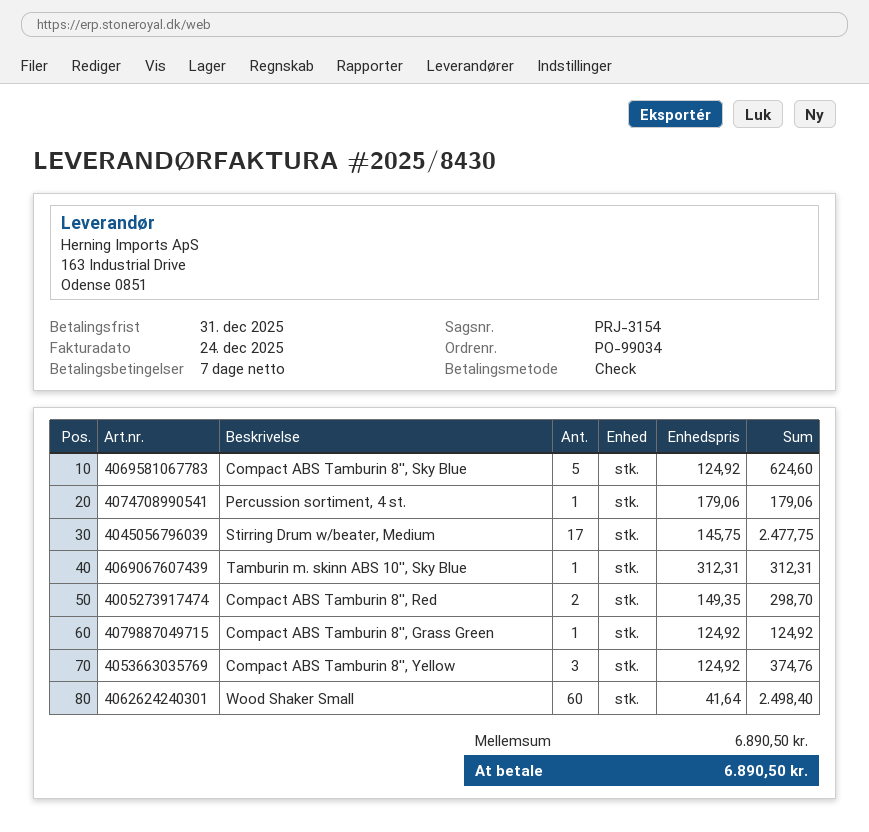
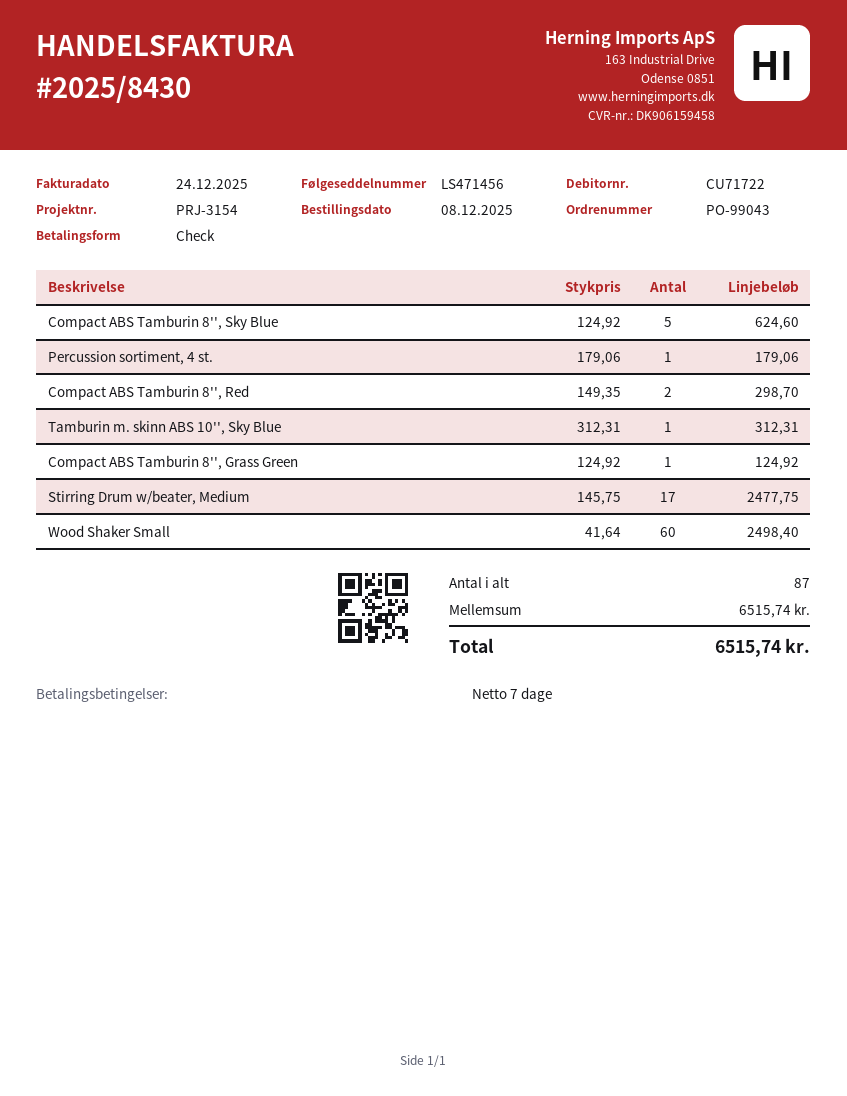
order number: PO-99034 -> PO-99043
Compact ABS Tamburin 8'', Yellow: 3 x 124.92 = 374.76 -> none
subtotal: 6890.50 -> 6515.74
total: 6890.50 -> 6515.74

